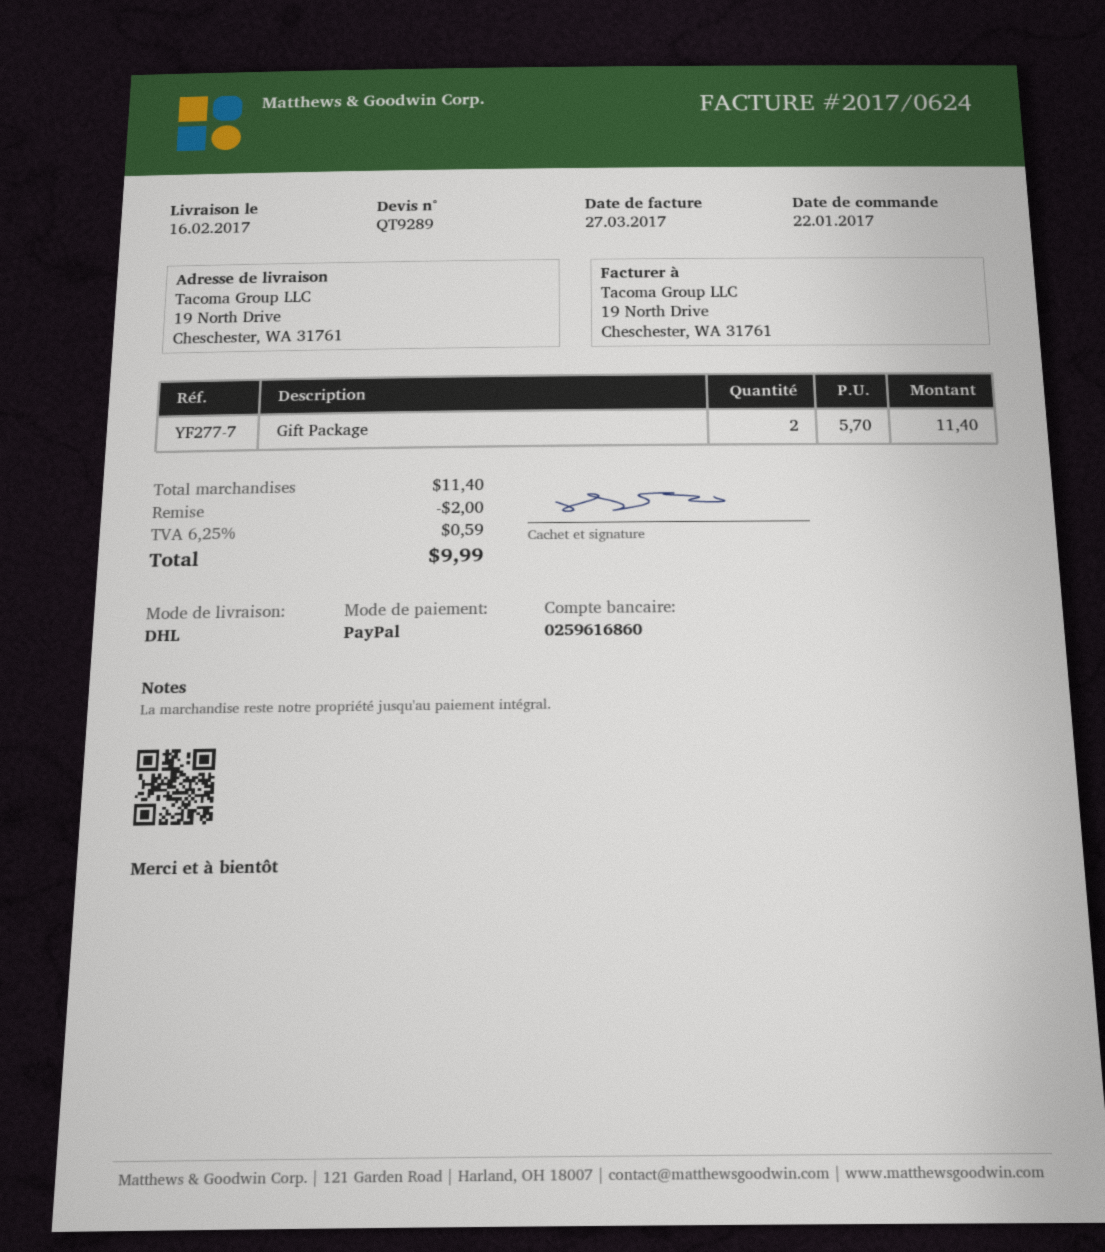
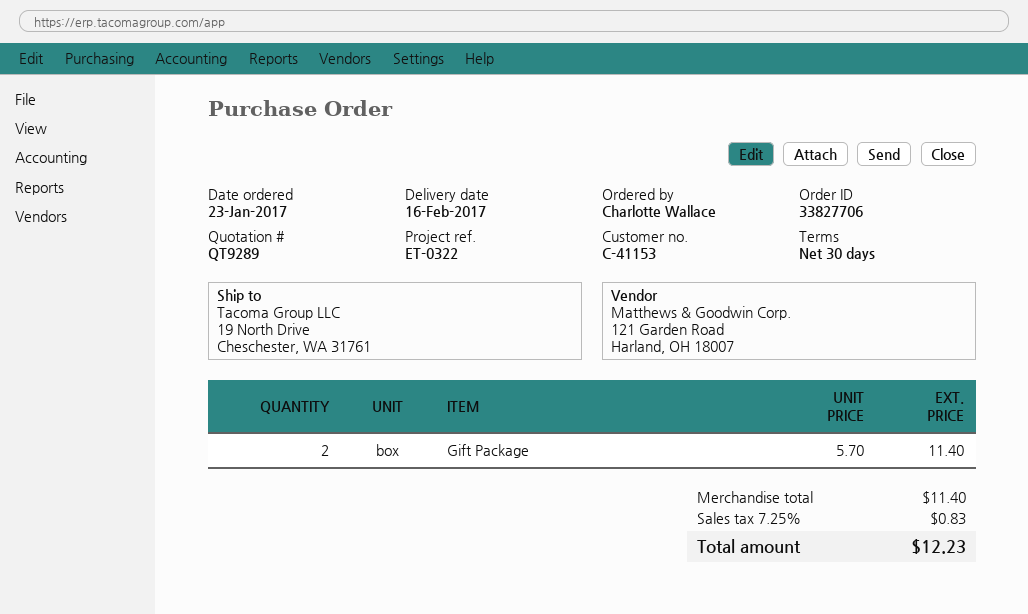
order date: 2017-01-22 -> 2017-01-23
discount: 2.00 -> none
tax: 6.25% = 0.59 -> 7.25% = 0.83
total: 9.99 -> 12.23

